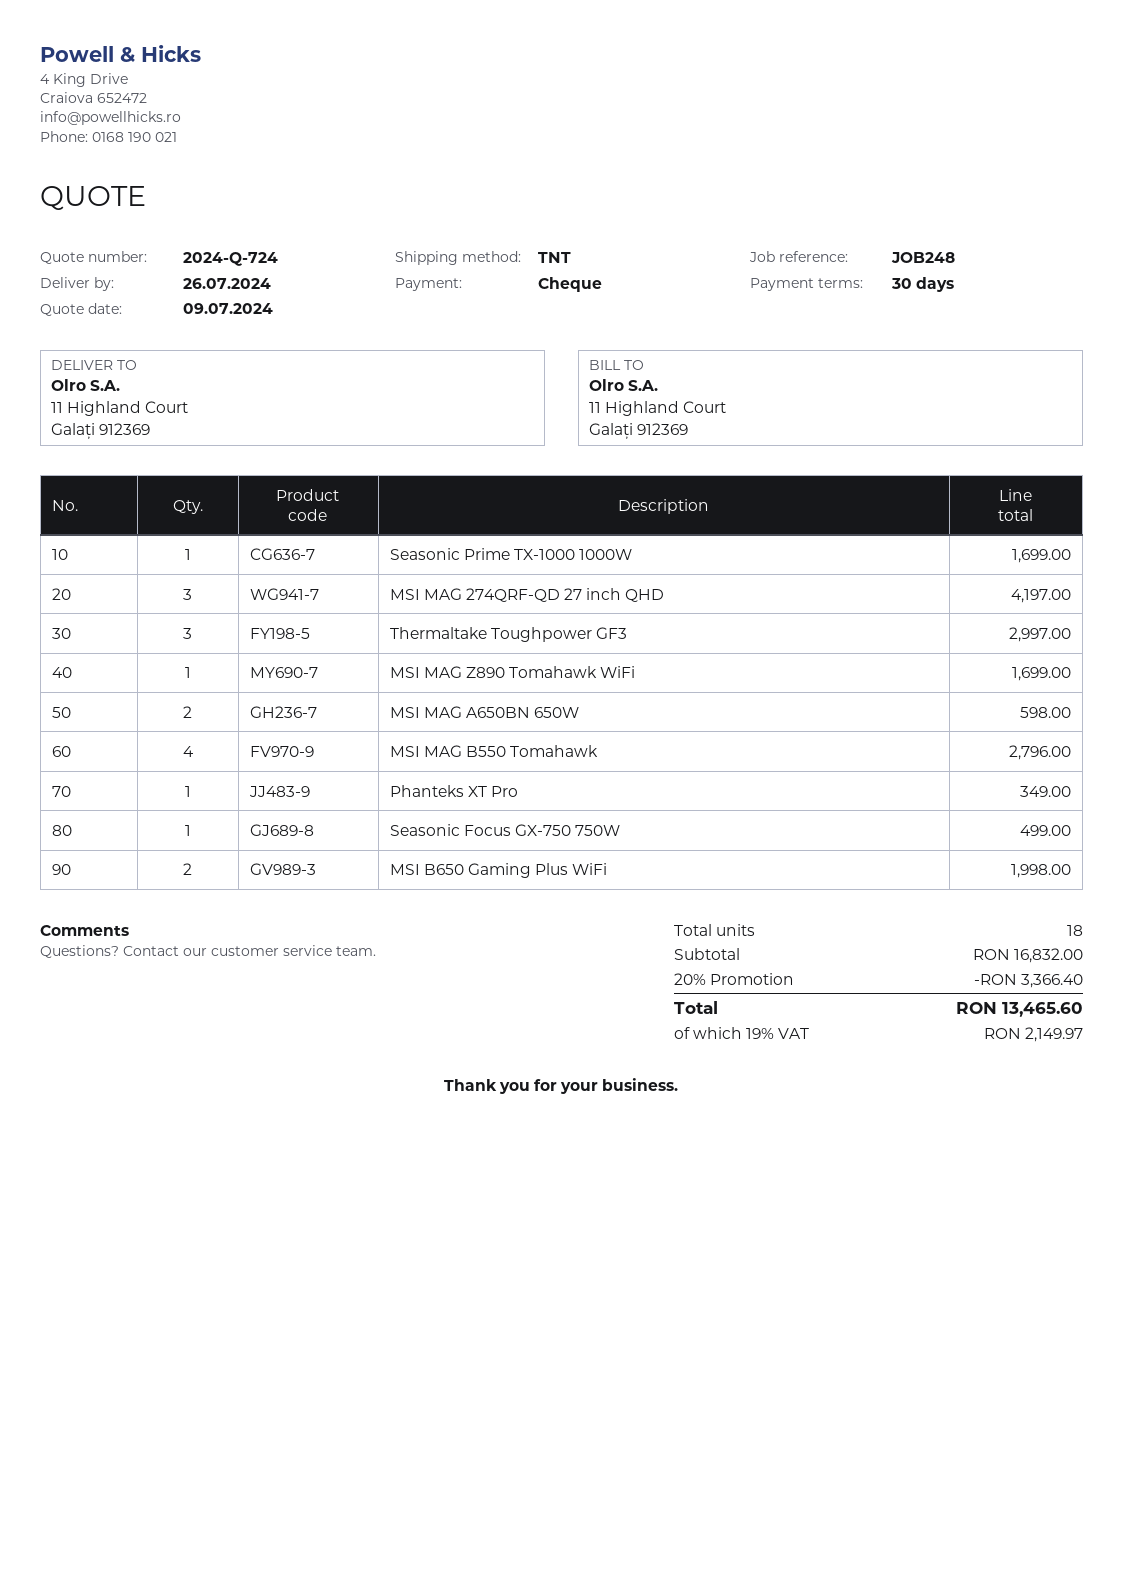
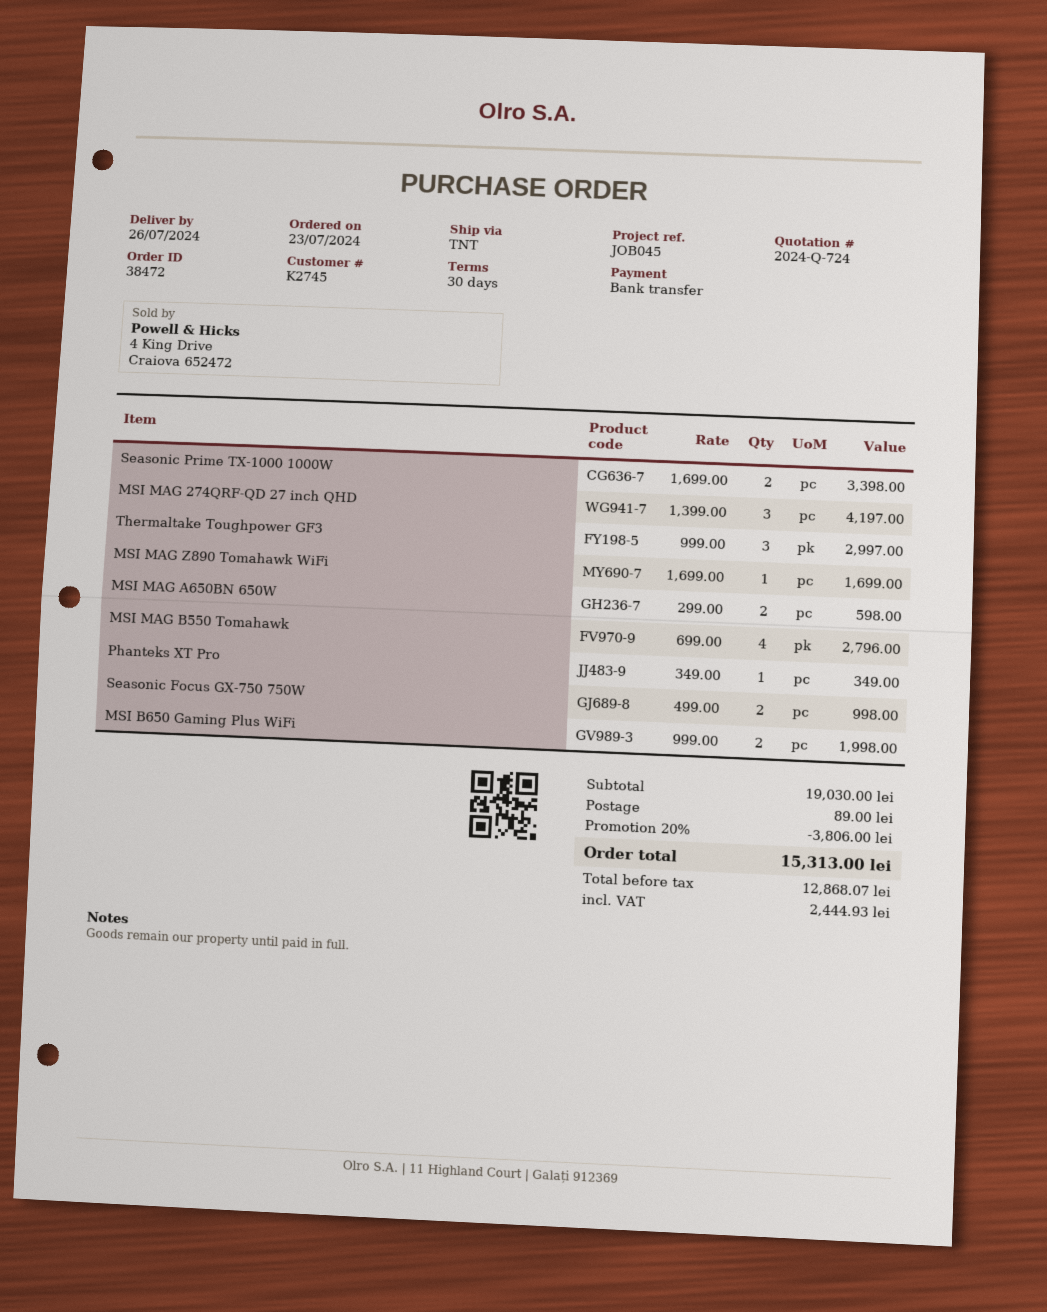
reference: JOB248 -> JOB045
payment method: cheque -> bank transfer
Seasonic Prime TX-1000 1000W: 1 for 1699.00 -> 2 for 3398.00
Seasonic Focus GX-750 750W: 1 for 499.00 -> 2 for 998.00
subtotal: 16832.00 -> 19030.00
discount: 20% = 3366.40 -> 20% = 3806.00
shipping: none -> 89.00
tax: 2149.97 -> 2444.93
total: 13465.60 -> 15313.00

